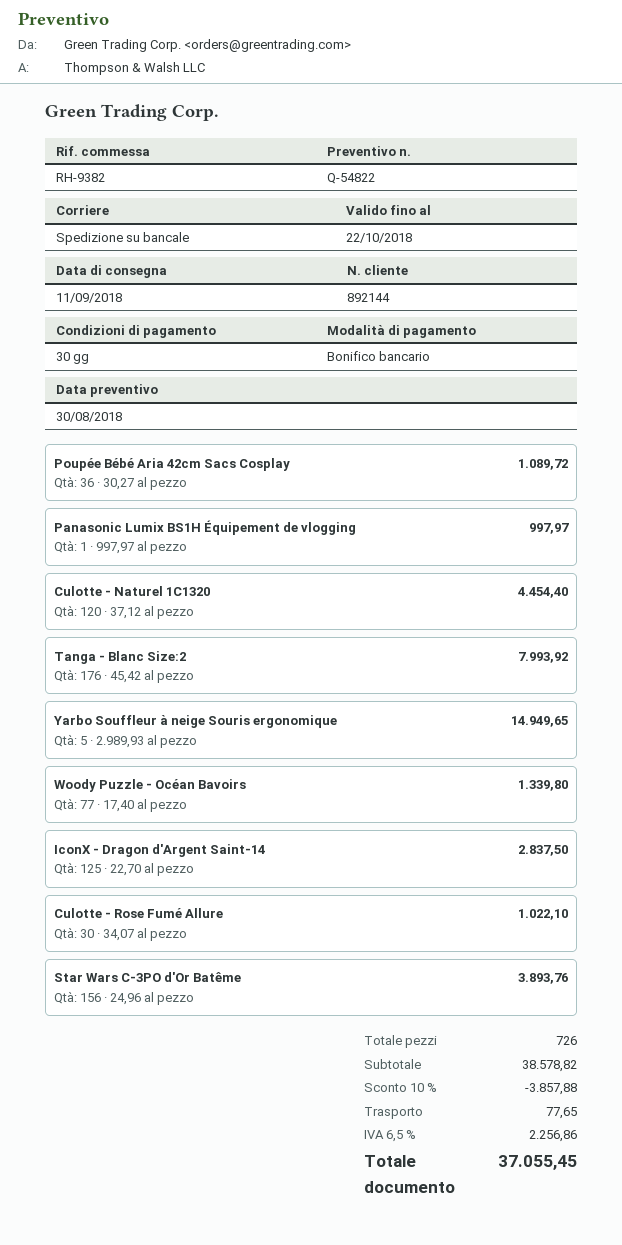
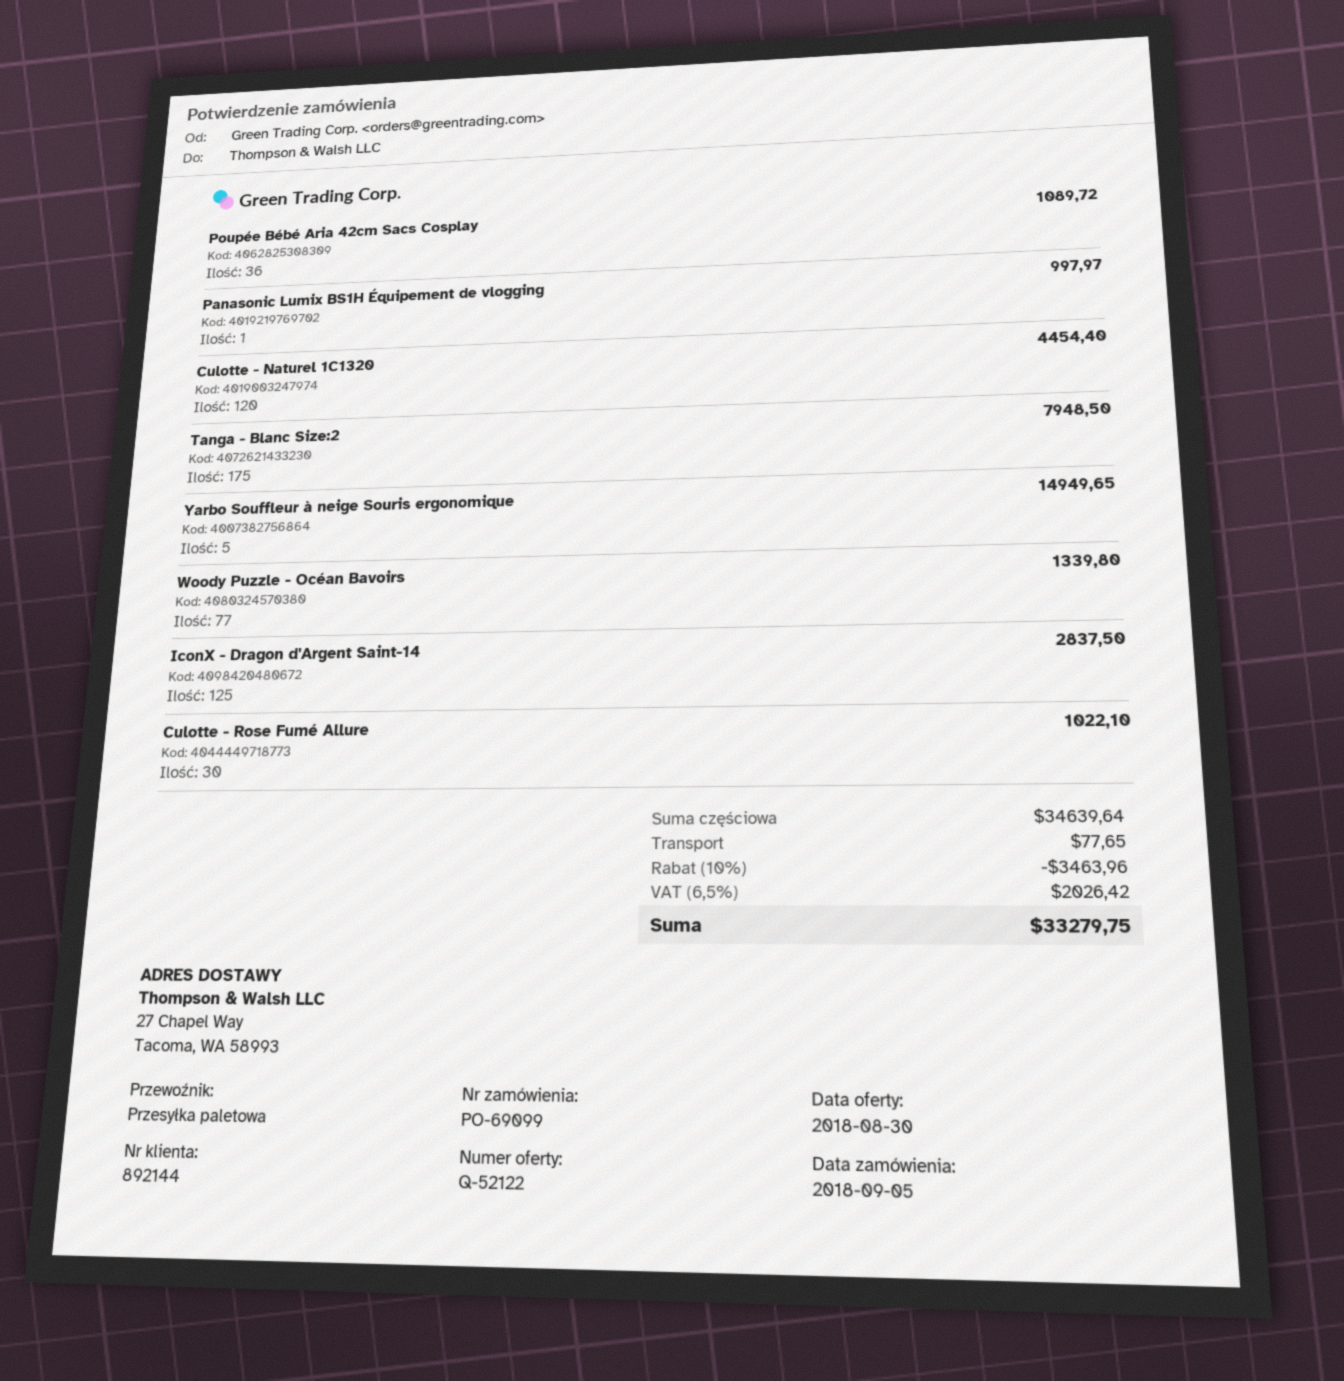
quote number: Q-54822 -> Q-52122
Tanga - Blanc Size:2: 176 for 7993.92 -> 175 for 7948.50
Star Wars C-3PO d'Or Batême: 156 for 3893.76 -> none
subtotal: 38578.82 -> 34639.64
discount: 10% = 3857.88 -> 10% = 3463.96
tax: 6.5% = 2256.86 -> 6.5% = 2026.42
total: 37055.45 -> 33279.75

